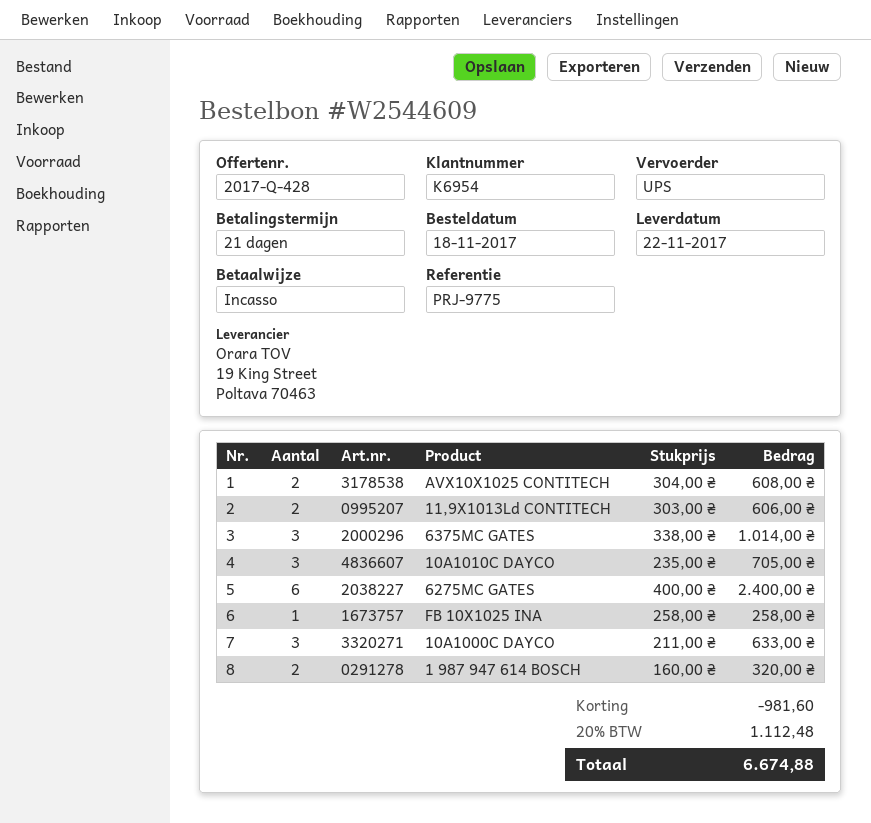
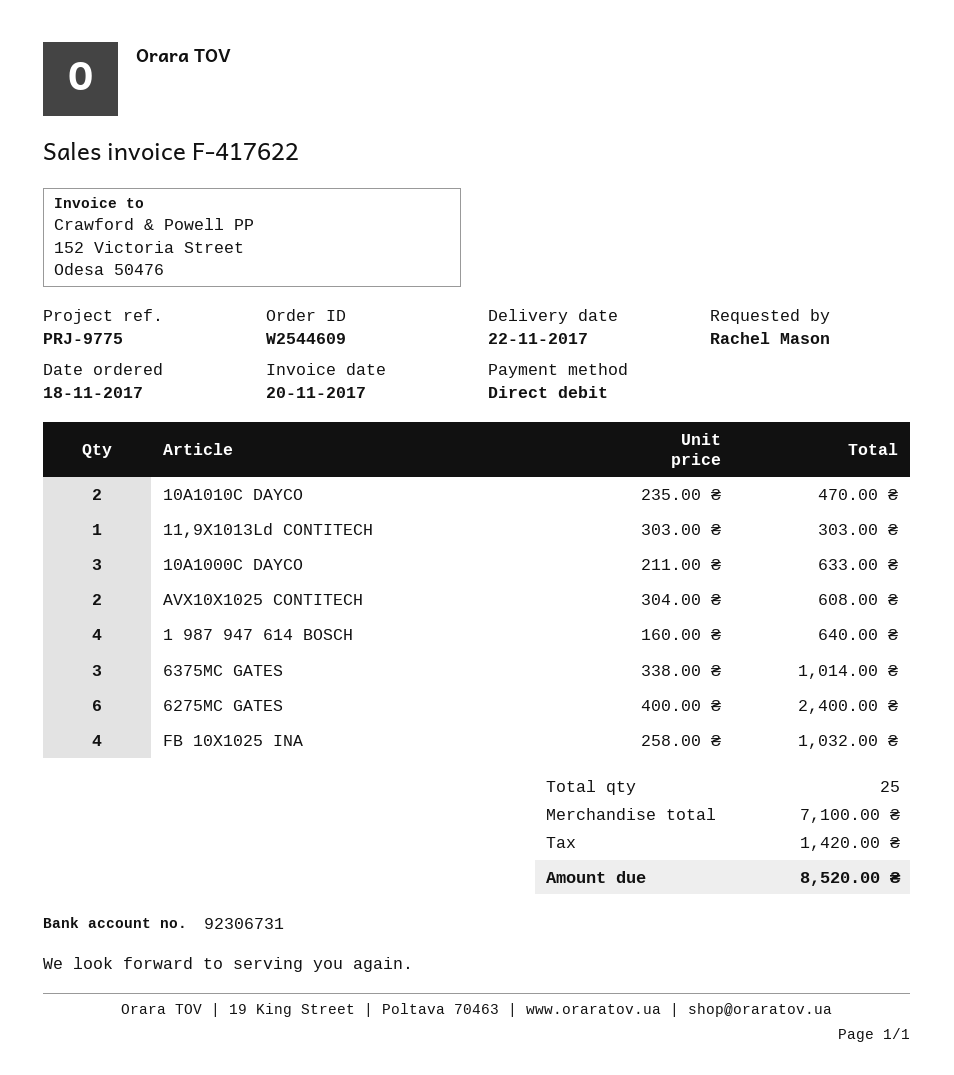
11,9X1013Ld CONTITECH: 2 x 303.00 = 606.00 -> 1 x 303.00 = 303.00
10A1010C DAYCO: 3 x 235.00 = 705.00 -> 2 x 235.00 = 470.00
FB 10X1025 INA: 1 x 258.00 = 258.00 -> 4 x 258.00 = 1032.00
1 987 947 614 BOSCH: 2 x 160.00 = 320.00 -> 4 x 160.00 = 640.00
discount: 981.60 -> none
tax: 1112.48 -> 1420.00
total: 6674.88 -> 8520.00

